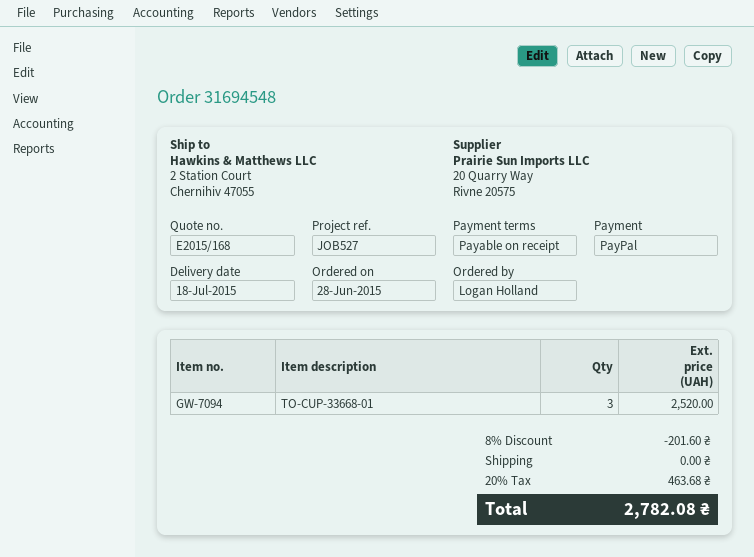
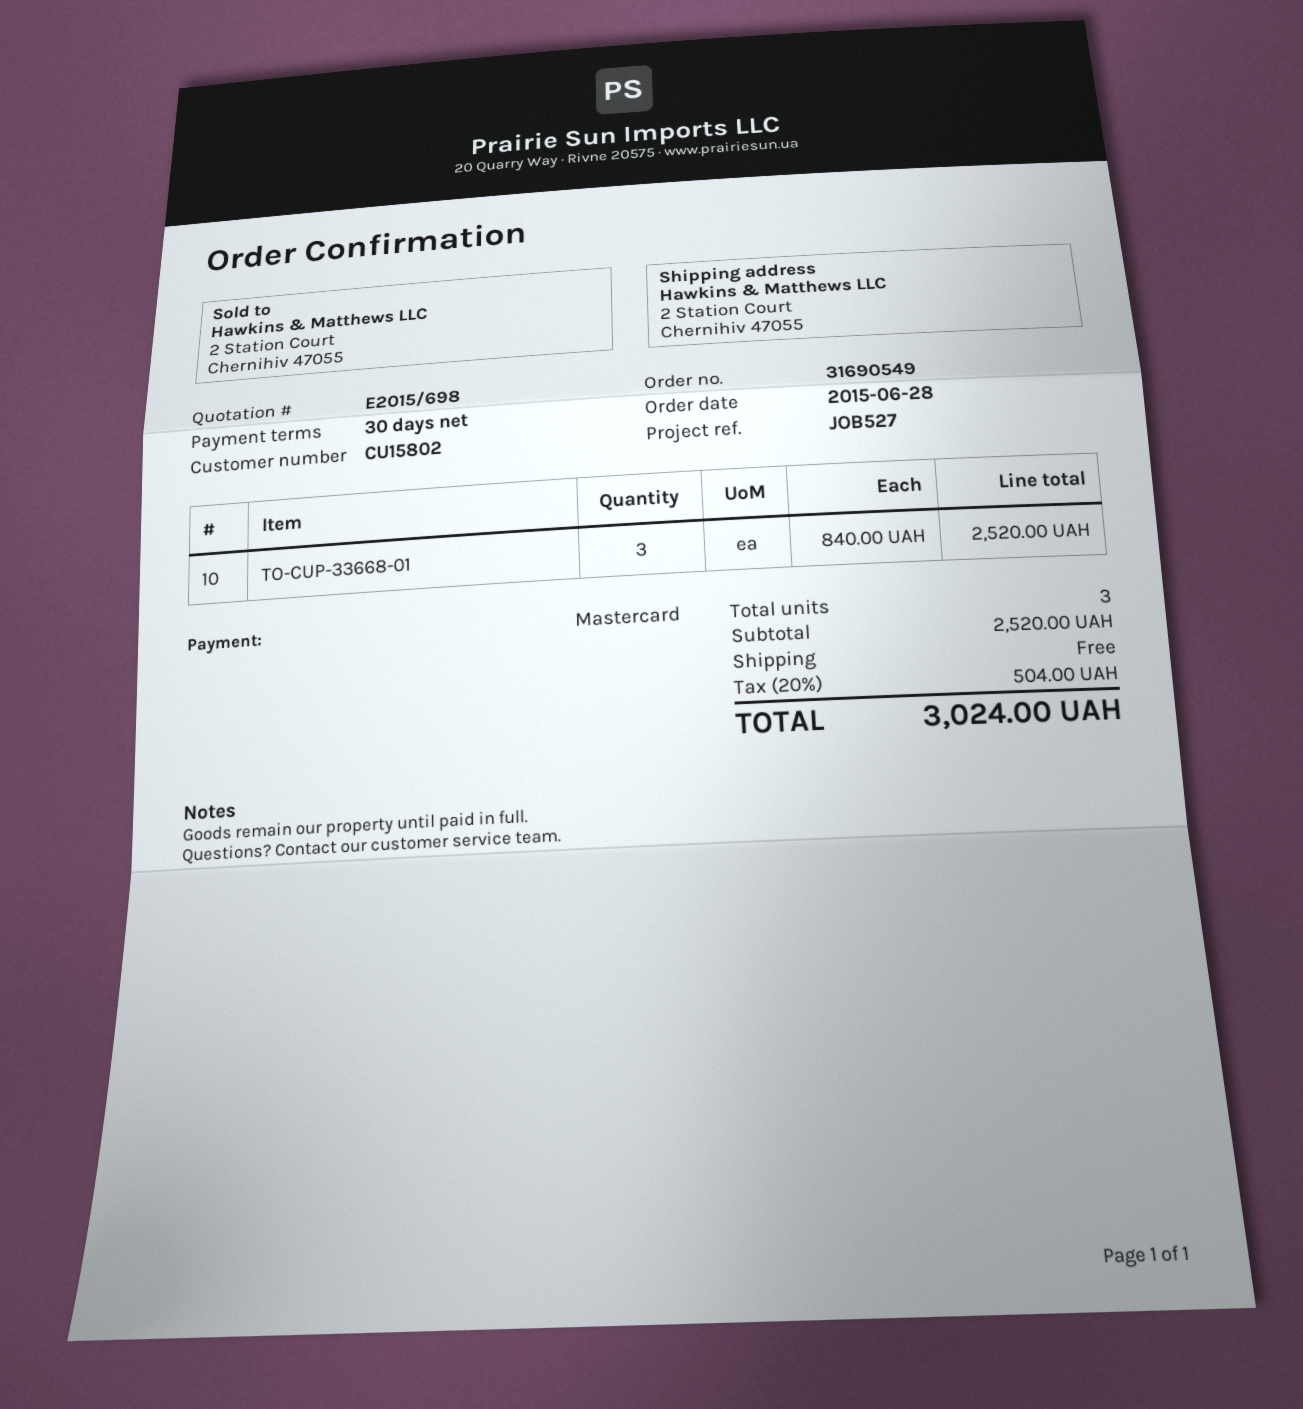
quote number: E2015/168 -> E2015/698
order number: 31694548 -> 31690549
payment terms: on receipt -> 30 days
payment method: PayPal -> Mastercard
discount: 8% = 201.60 -> none
tax: 20% = 463.68 -> 20% = 504.00
total: 2782.08 -> 3024.00

